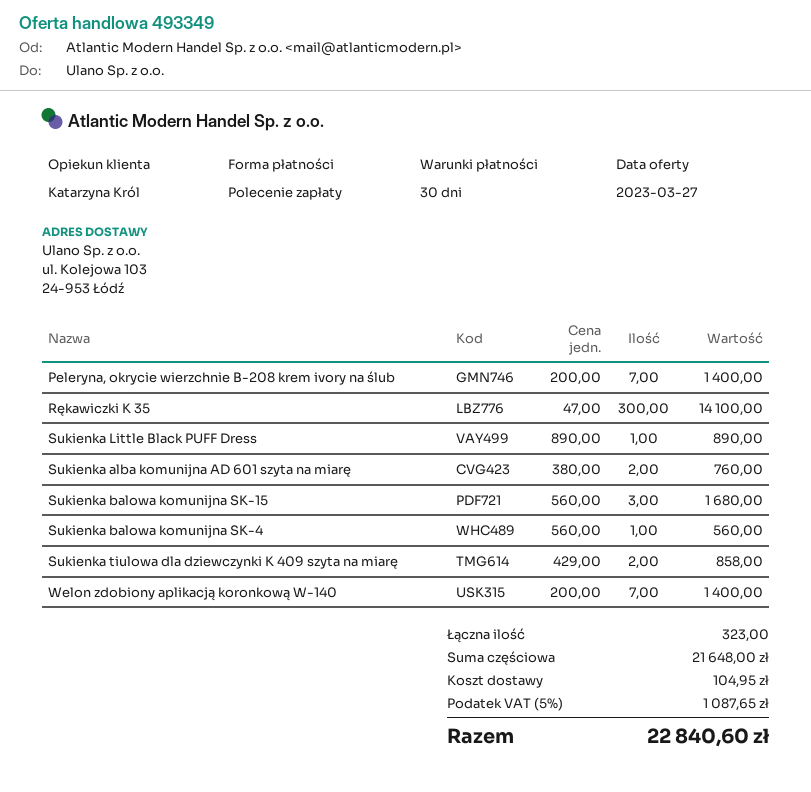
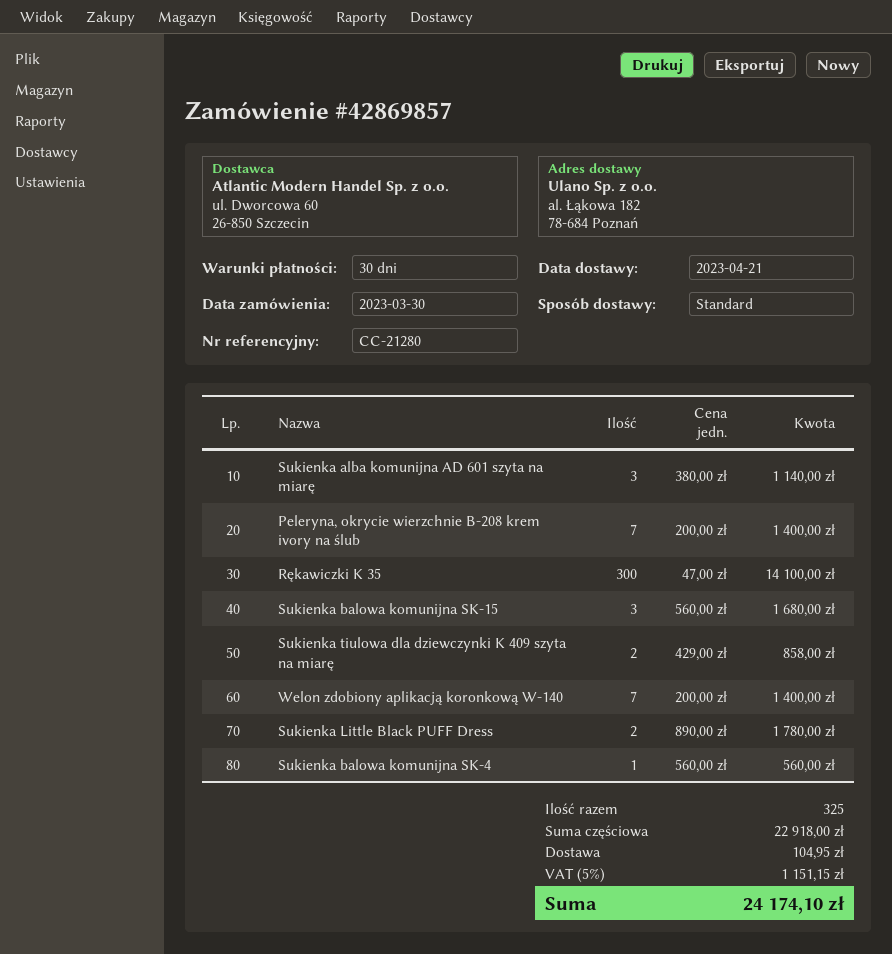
ship to: ul. Kolejowa 103, 24-953 Łódź -> al. Łąkowa 182, 78-684 Poznań
Sukienka Little Black PUFF Dress: 1 x 890.00 = 890.00 -> 2 x 890.00 = 1780.00
Sukienka alba komunijna AD 601 szyta na miarę: 2 x 380.00 = 760.00 -> 3 x 380.00 = 1140.00
total quantity: 323 -> 325
subtotal: 21648.00 -> 22918.00
tax: 5% = 1087.65 -> 5% = 1151.15
total: 22840.60 -> 24174.10

